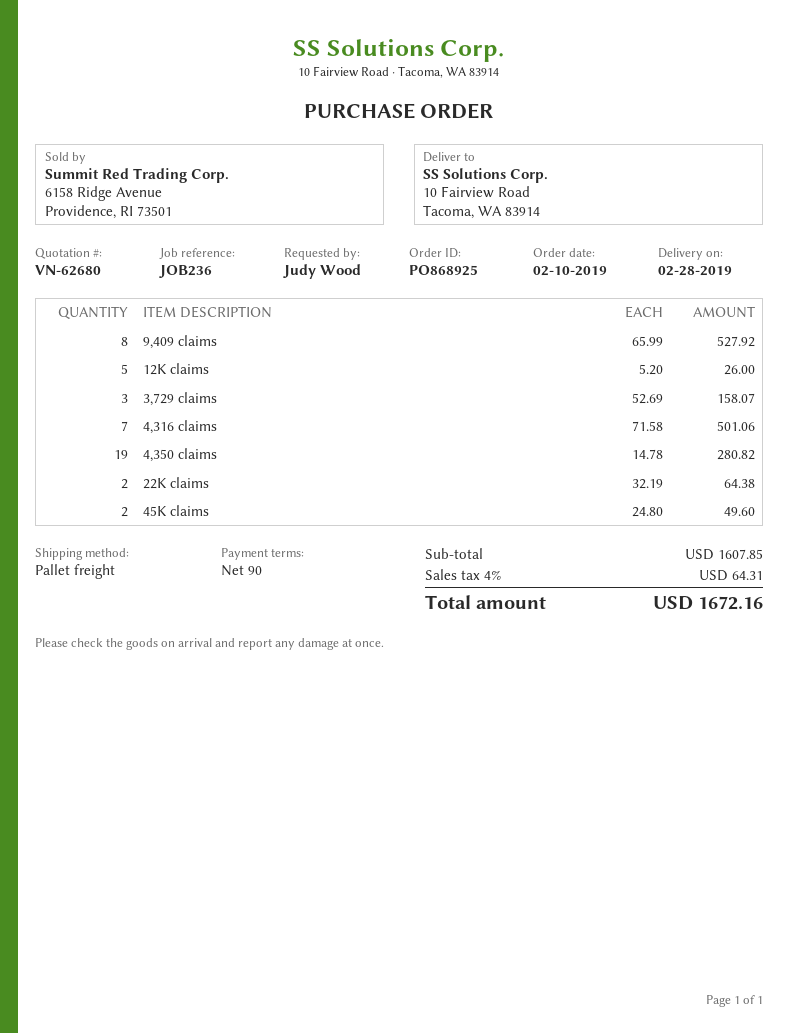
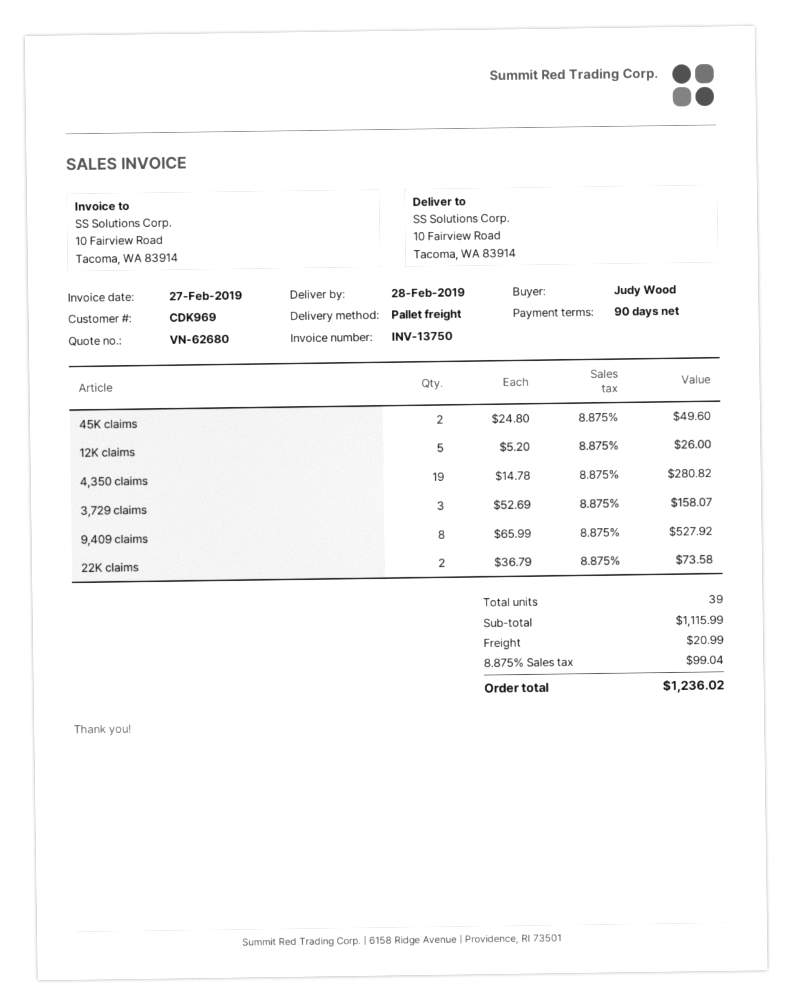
4,316 claims: 7 x 71.58 = 501.06 -> none
22K claims: 2 x 32.19 = 64.38 -> 2 x 36.79 = 73.58
subtotal: 1607.85 -> 1115.99
shipping: none -> 20.99
tax: 4% = 64.31 -> 8.875% = 99.04
total: 1672.16 -> 1236.02

